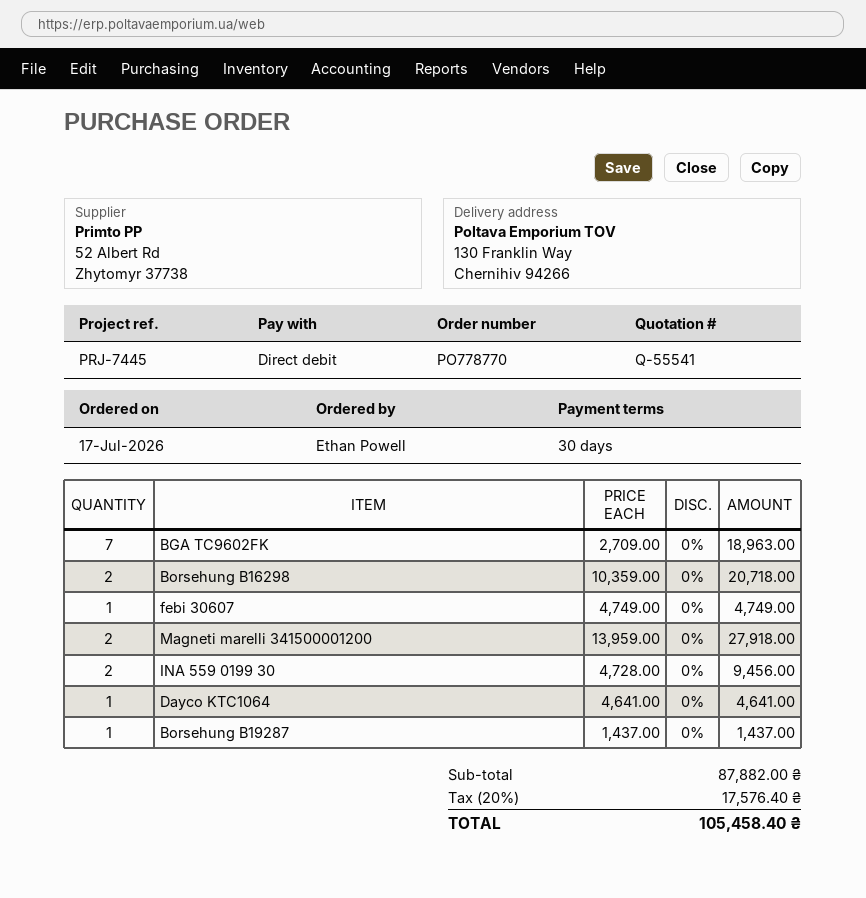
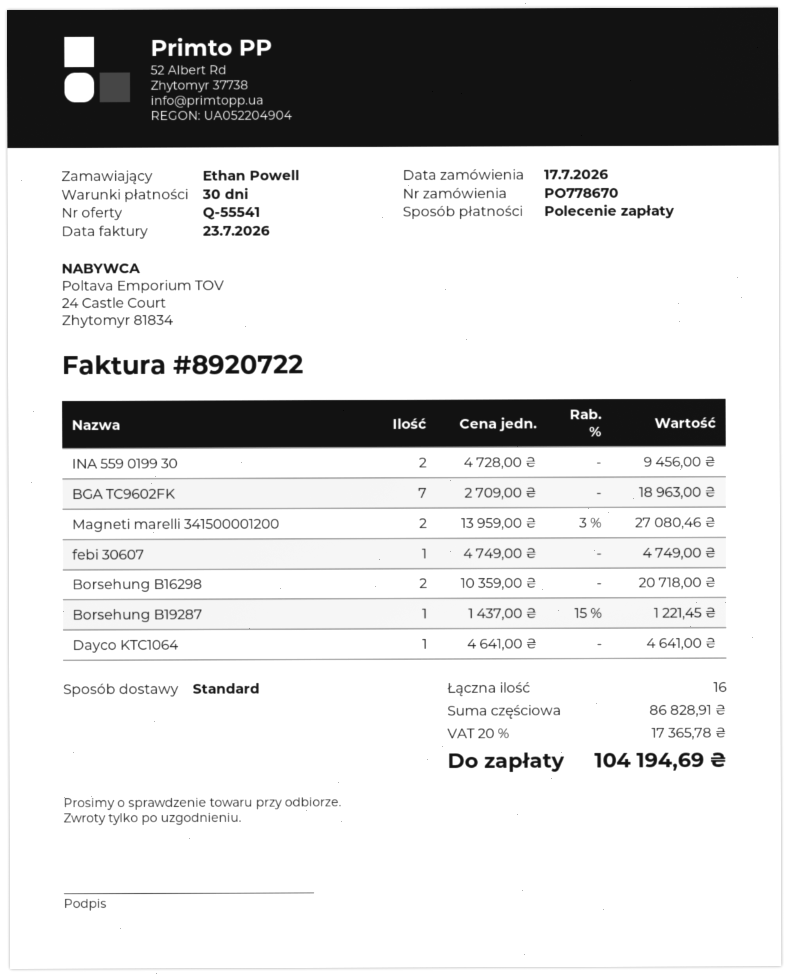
order number: PO778770 -> PO778670
Magneti marelli 341500001200: 2 x 13959.00 = 27918.00 -> 2 x 13959.00 - 3% = 27080.46
Borsehung B19287: 1 x 1437.00 = 1437.00 -> 1 x 1437.00 - 15% = 1221.45
subtotal: 87882.00 -> 86828.91
tax: 20% = 17576.40 -> 20% = 17365.78
total: 105458.40 -> 104194.69

